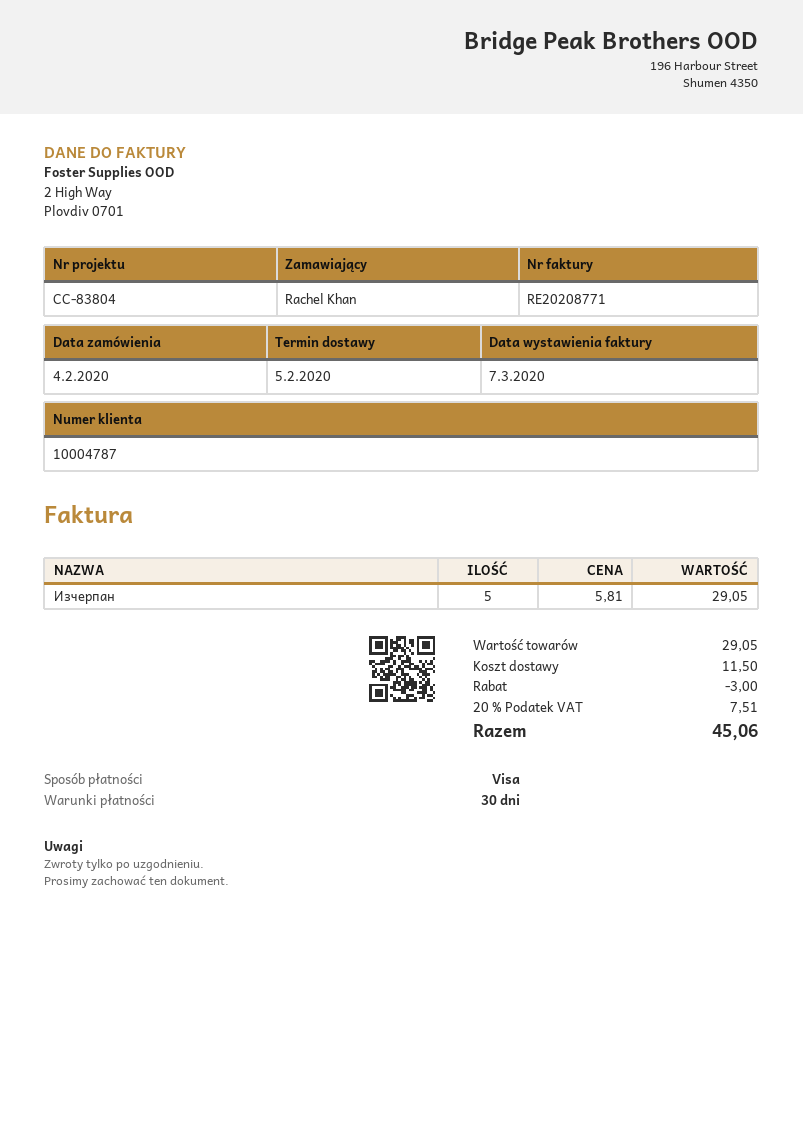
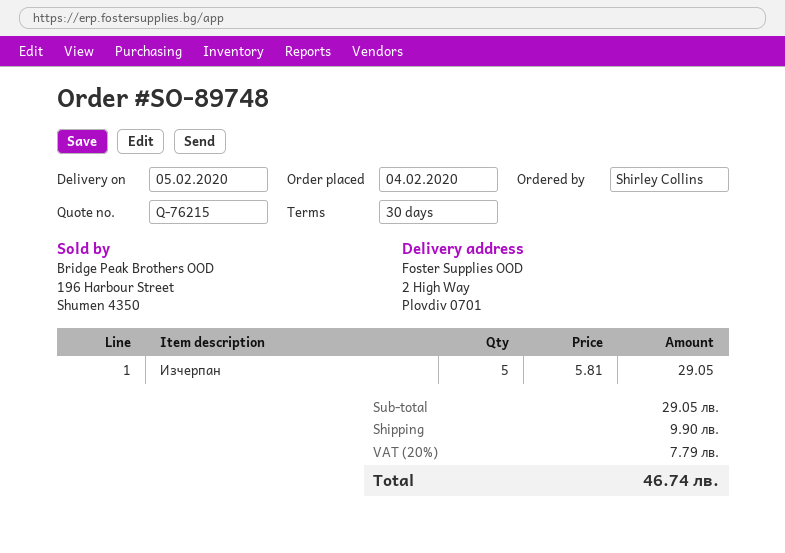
ordered by: Rachel Khan -> Shirley Collins
discount: 3.00 -> none
shipping: 11.50 -> 9.90
tax: 20% = 7.51 -> 20% = 7.79
total: 45.06 -> 46.74

